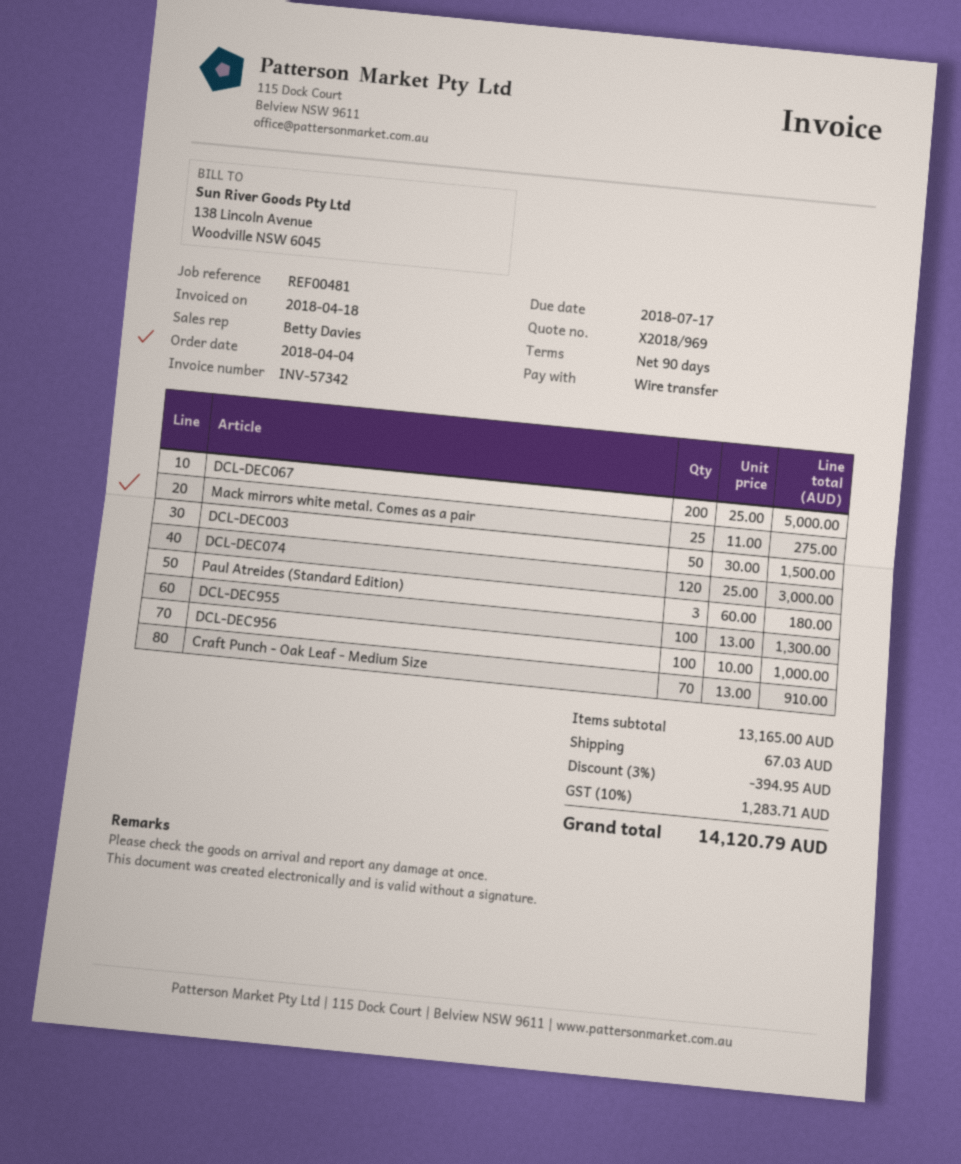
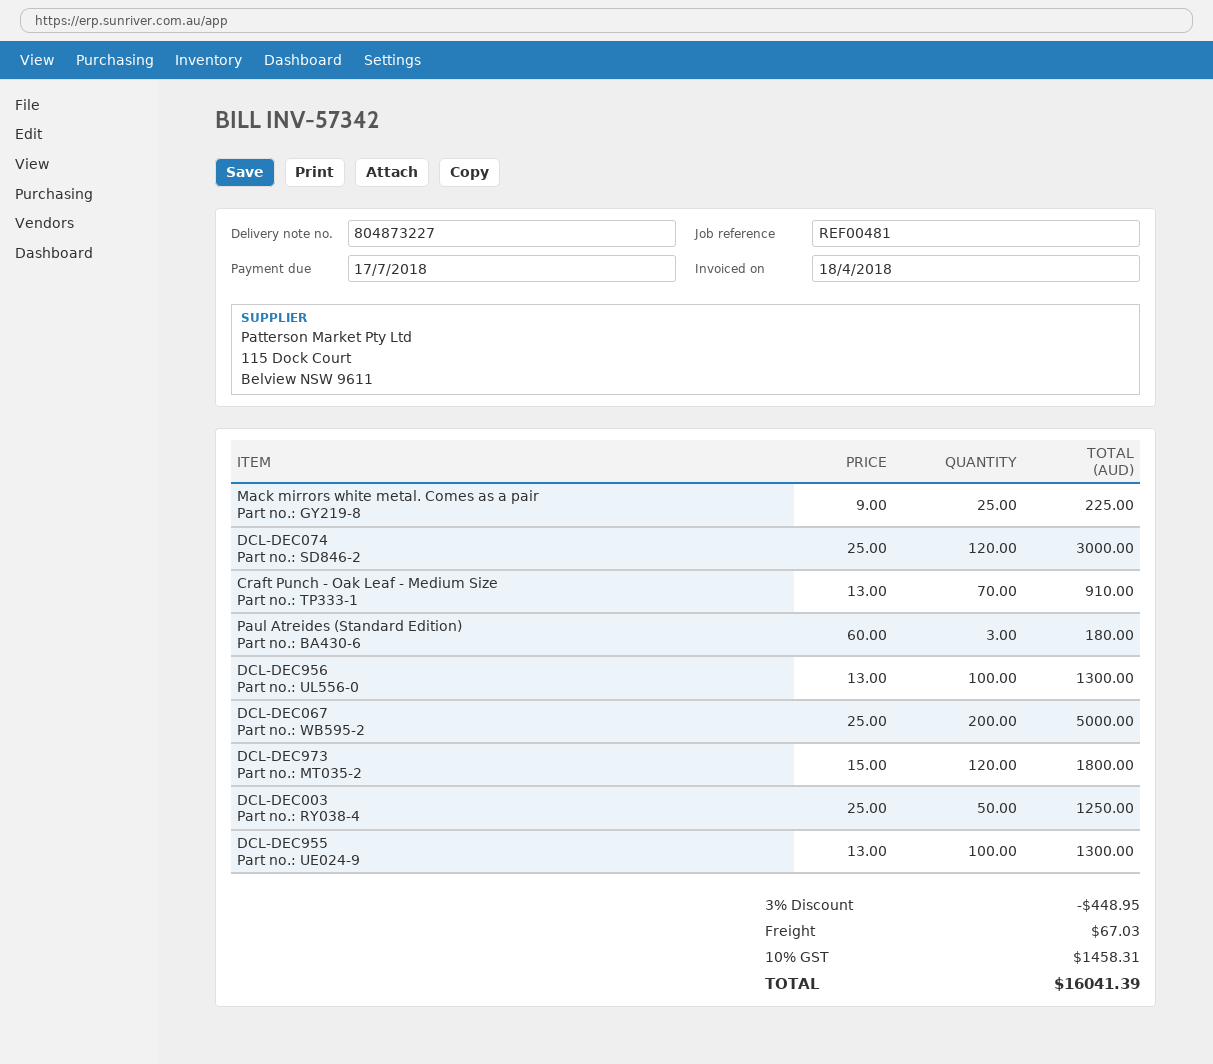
Mack mirrors white metal. Comes as a pair: 25 x 11.00 = 275.00 -> 25 x 9.00 = 225.00
DCL-DEC003: 50 x 30.00 = 1500.00 -> 50 x 25.00 = 1250.00
DCL-DEC956: 100 x 10.00 = 1000.00 -> 100 x 13.00 = 1300.00
DCL-DEC973: none -> 120 x 15.00 = 1800.00
discount: 3% = 394.95 -> 3% = 448.95
tax: 10% = 1283.71 -> 10% = 1458.31
total: 14120.79 -> 16041.39

